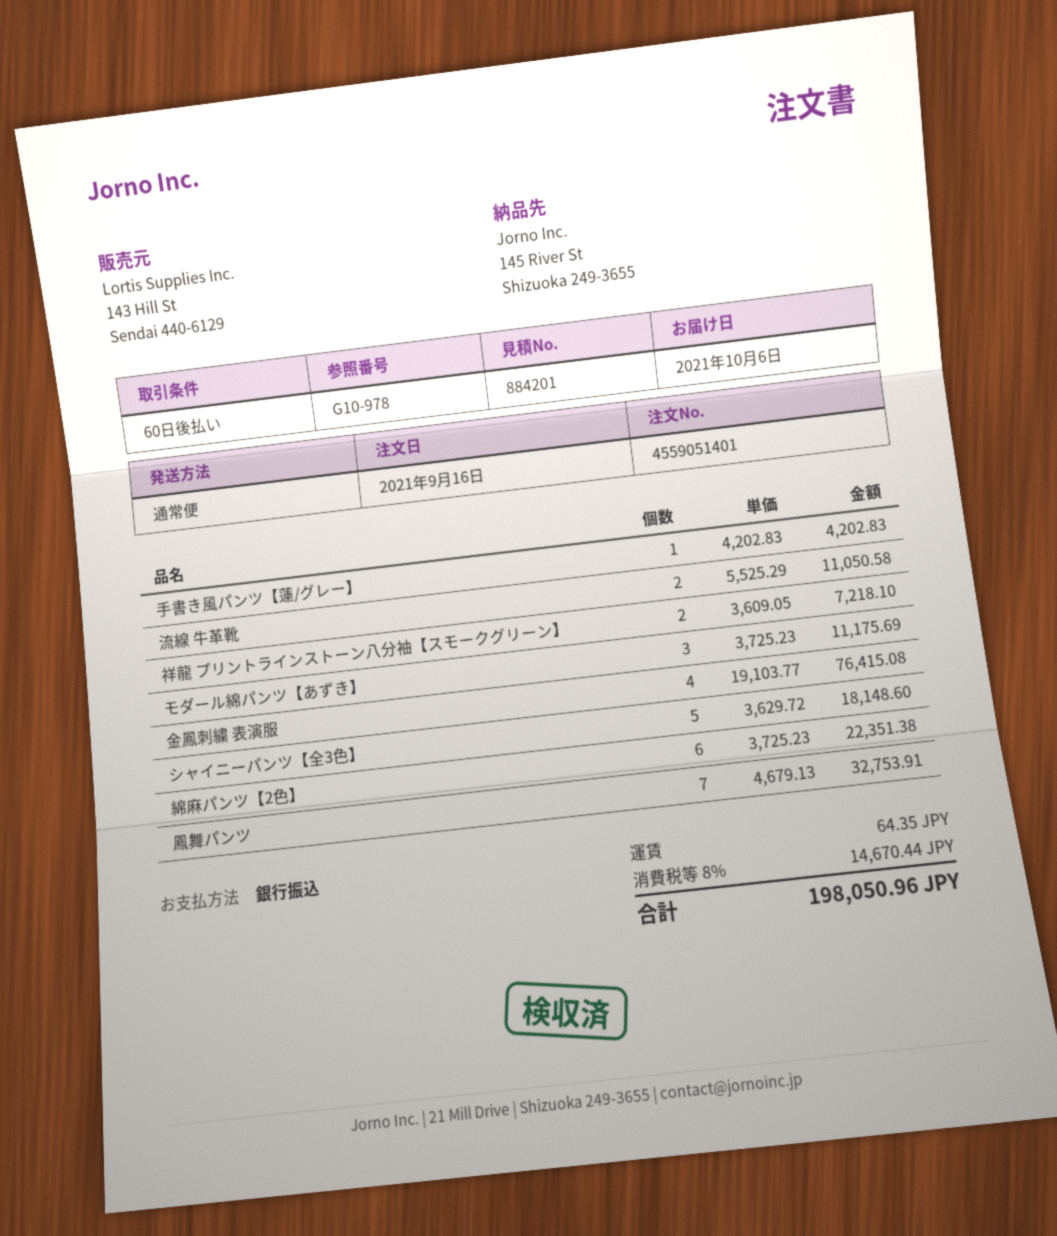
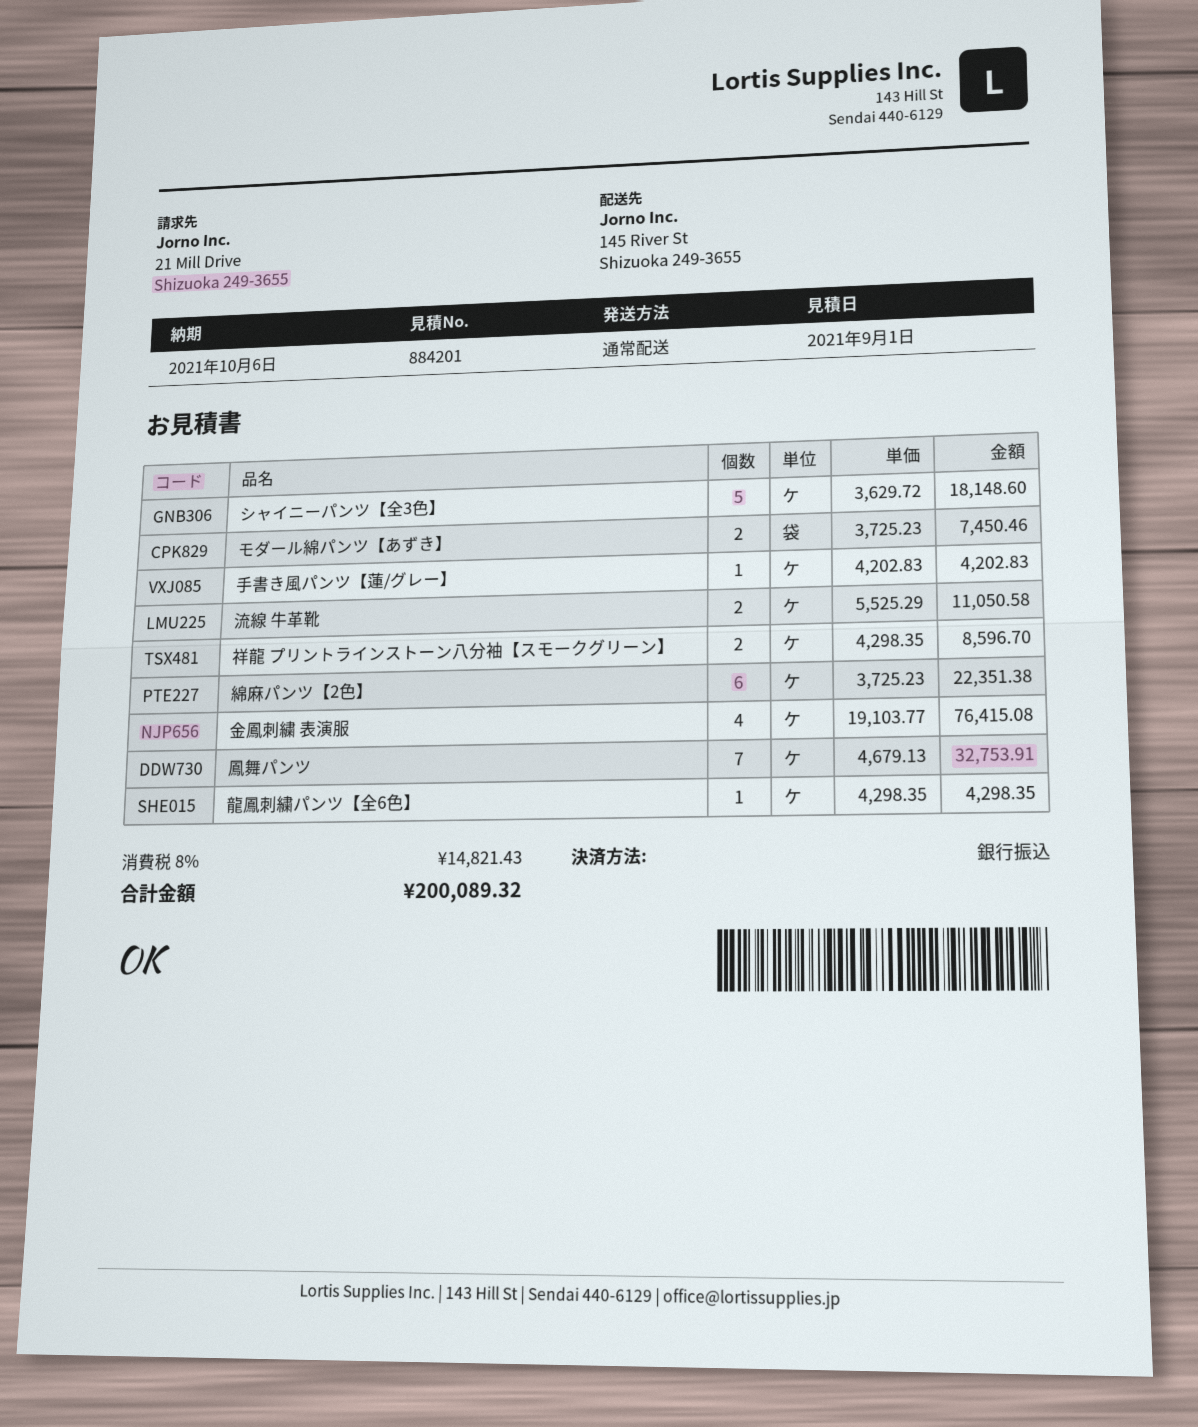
祥龍 プリントラインストーン八分袖【スモークグリーン】: 2 x 3609.05 = 7218.10 -> 2 x 4298.35 = 8596.70
モダール綿パンツ【あずき】: 3 x 3725.23 = 11175.69 -> 2 x 3725.23 = 7450.46
龍鳳刺繍パンツ【全6色】: none -> 1 x 4298.35 = 4298.35
shipping: 64.35 -> none
tax: 8% = 14670.44 -> 8% = 14821.43
total: 198050.96 -> 200089.32

